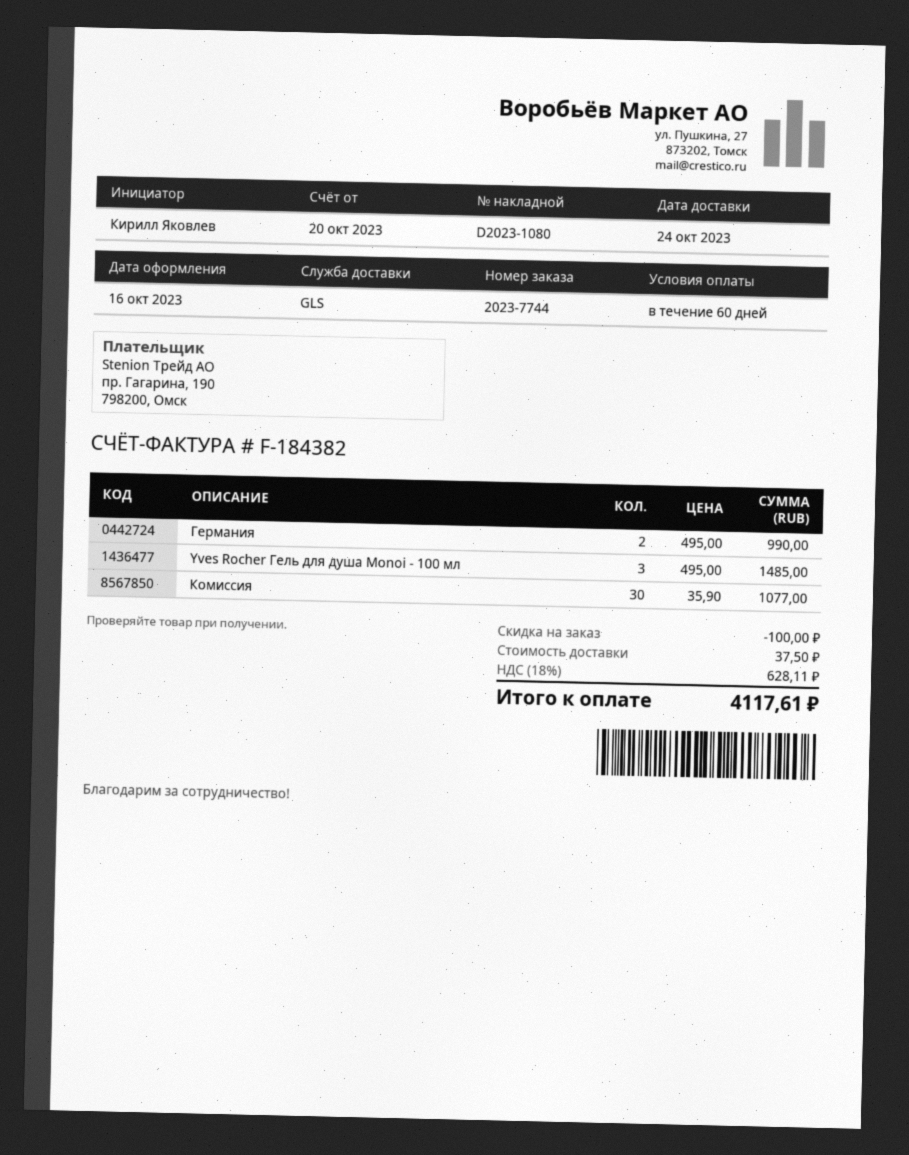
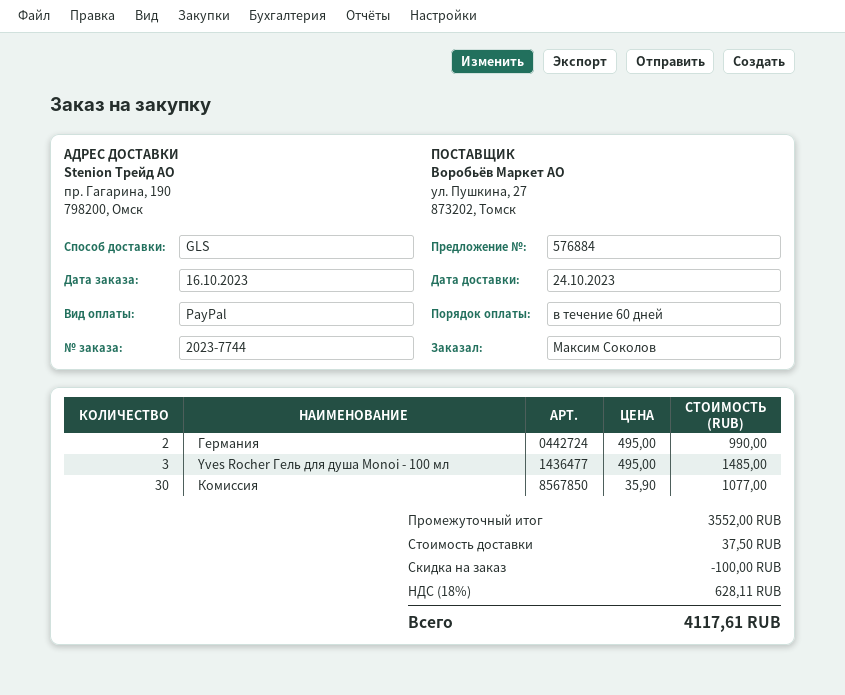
ordered by: Кирилл Яковлев -> Максим Соколов

